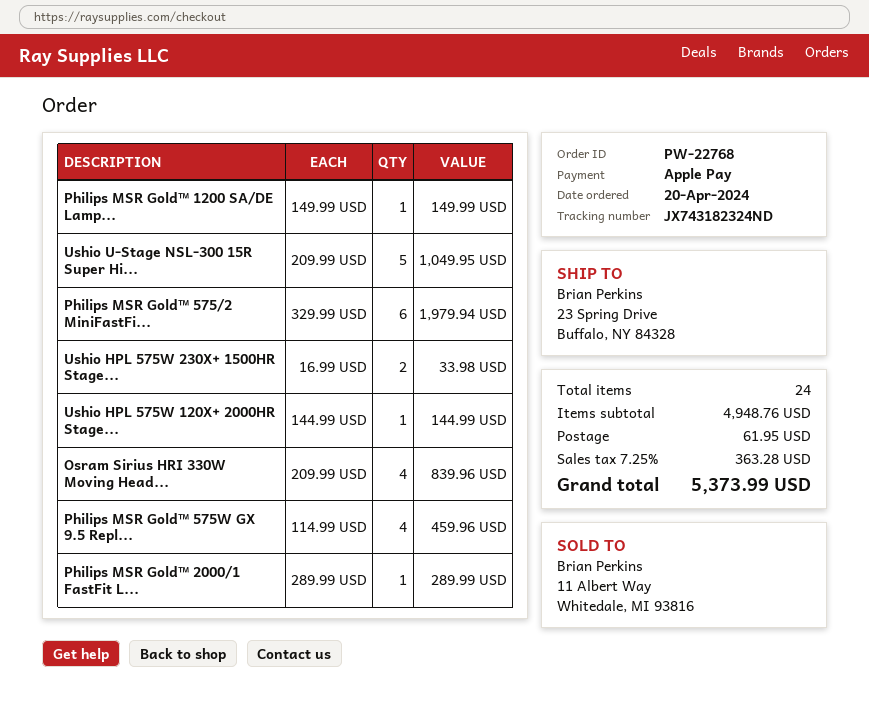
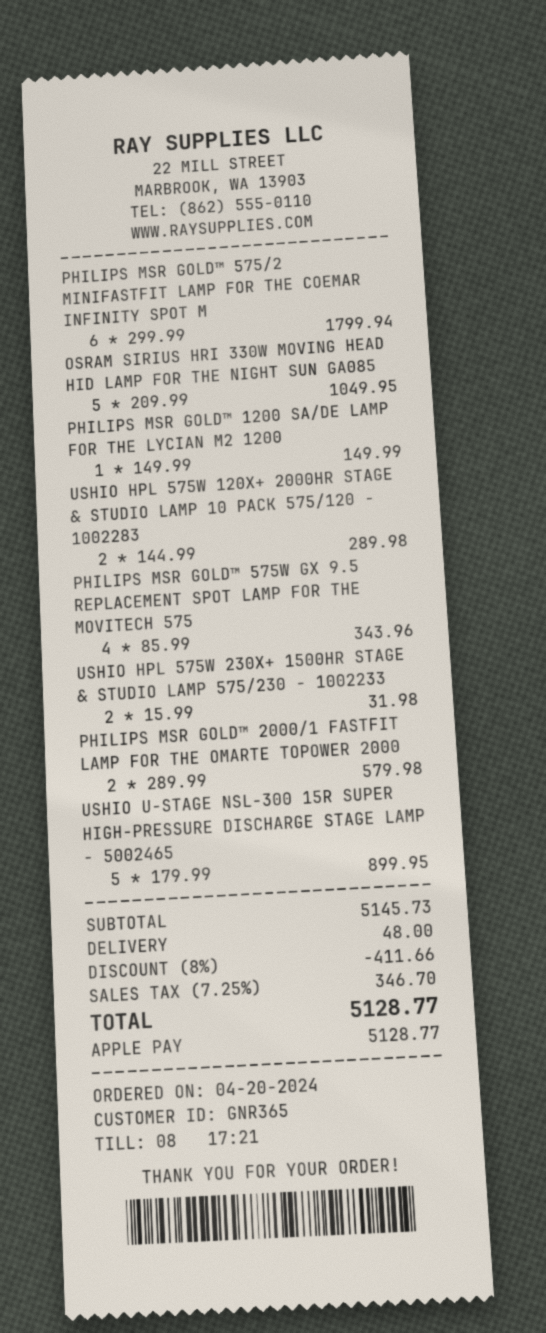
Ushio U-Stage NSL-300 15R Super Hi...: 5 x 209.99 = 1049.95 -> 5 x 179.99 = 899.95
Philips MSR Gold™ 575/2 MiniFastFi...: 6 x 329.99 = 1979.94 -> 6 x 299.99 = 1799.94
Ushio HPL 575W 230X+ 1500HR Stage...: 2 x 16.99 = 33.98 -> 2 x 15.99 = 31.98
Ushio HPL 575W 120X+ 2000HR Stage...: 1 x 144.99 = 144.99 -> 2 x 144.99 = 289.98
Osram Sirius HRI 330W Moving Head...: 4 x 209.99 = 839.96 -> 5 x 209.99 = 1049.95
Philips MSR Gold™ 575W GX 9.5 Repl...: 4 x 114.99 = 459.96 -> 4 x 85.99 = 343.96
Philips MSR Gold™ 2000/1 FastFit L...: 1 x 289.99 = 289.99 -> 2 x 289.99 = 579.98
subtotal: 4948.76 -> 5145.73
discount: none -> 8% = 411.66
shipping: 61.95 -> 48.00
tax: 7.25% = 363.28 -> 7.25% = 346.70
total: 5373.99 -> 5128.77

